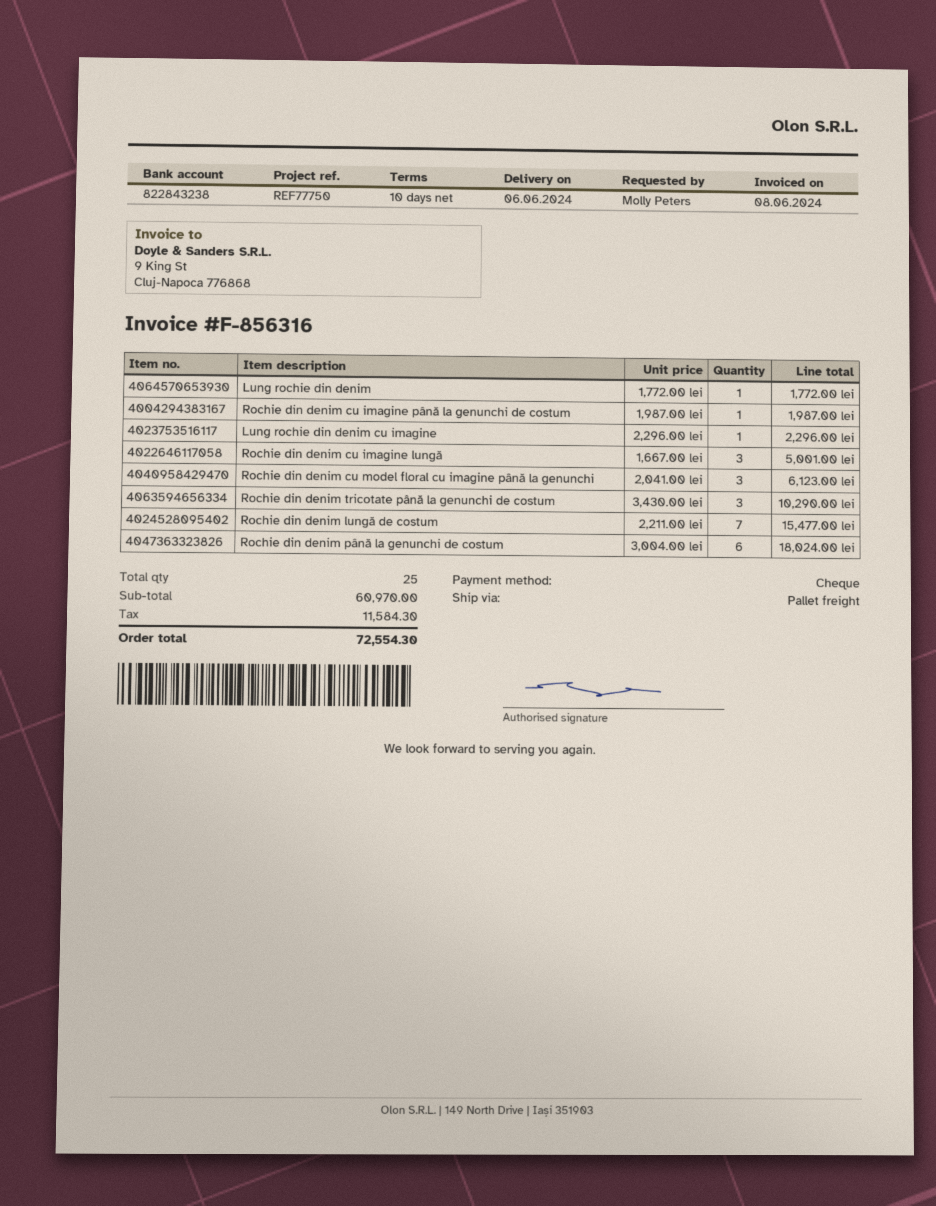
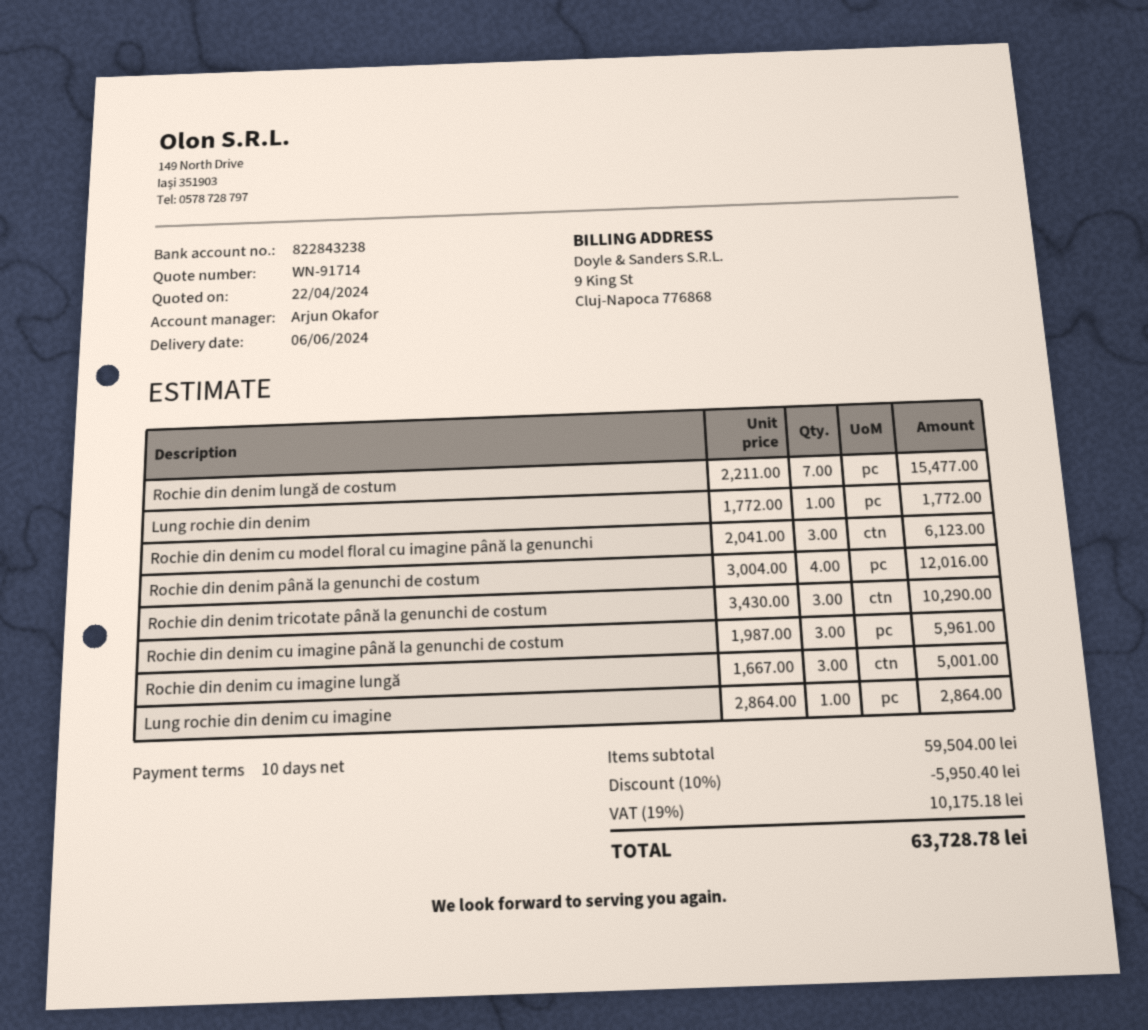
Rochie din denim cu imagine până la genunchi de costum: 1 x 1987.00 = 1987.00 -> 3 x 1987.00 = 5961.00
Lung rochie din denim cu imagine: 1 x 2296.00 = 2296.00 -> 1 x 2864.00 = 2864.00
Rochie din denim până la genunchi de costum: 6 x 3004.00 = 18024.00 -> 4 x 3004.00 = 12016.00
subtotal: 60970.00 -> 59504.00
discount: none -> 10% = 5950.40
tax: 11584.30 -> 10175.18
total: 72554.30 -> 63728.78

